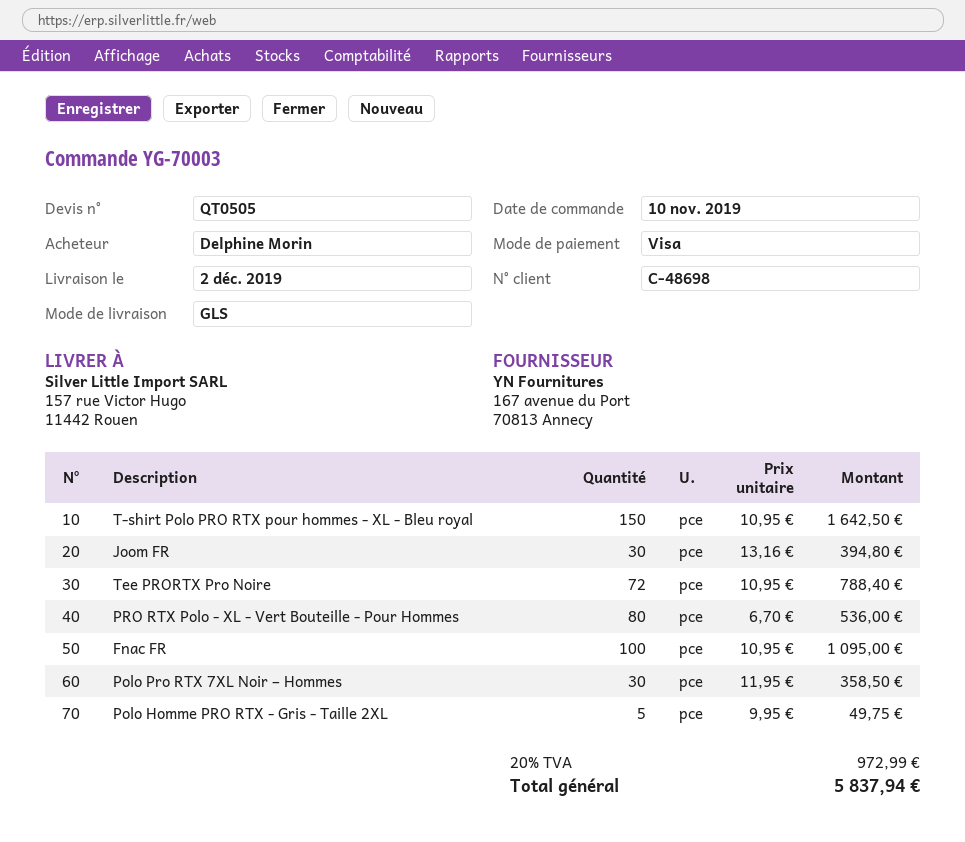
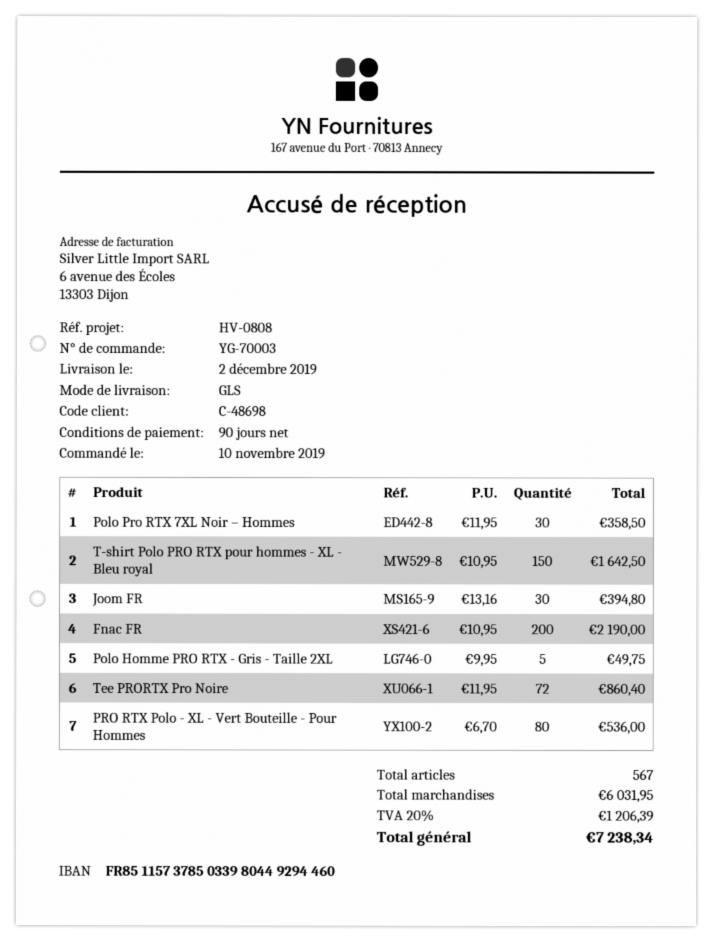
Tee PRORTX Pro Noire: 72 x 10.95 = 788.40 -> 72 x 11.95 = 860.40
Fnac FR: 100 x 10.95 = 1095.00 -> 200 x 10.95 = 2190.00
tax: 20% = 972.99 -> 20% = 1206.39
total: 5837.94 -> 7238.34

